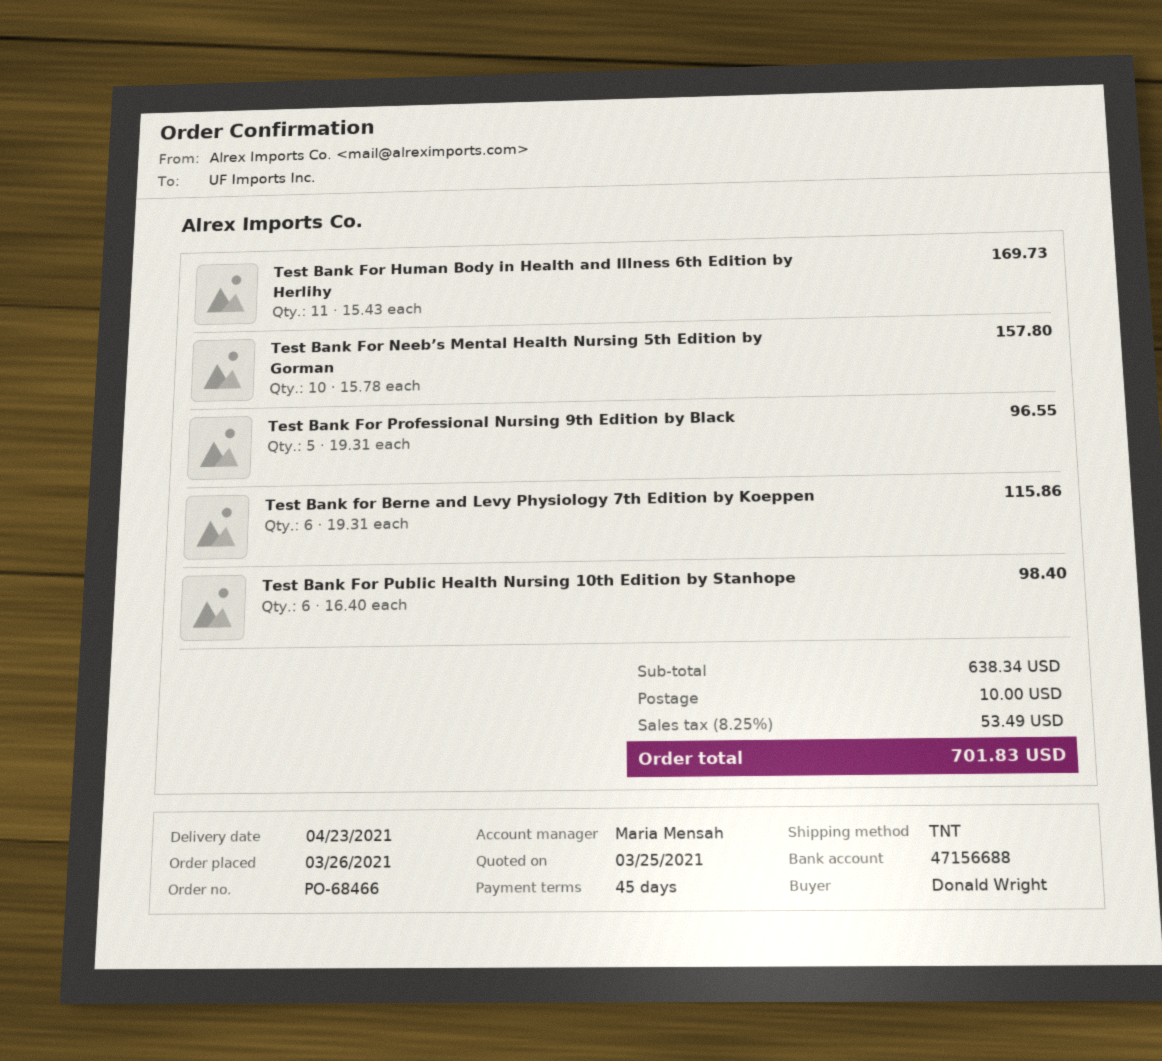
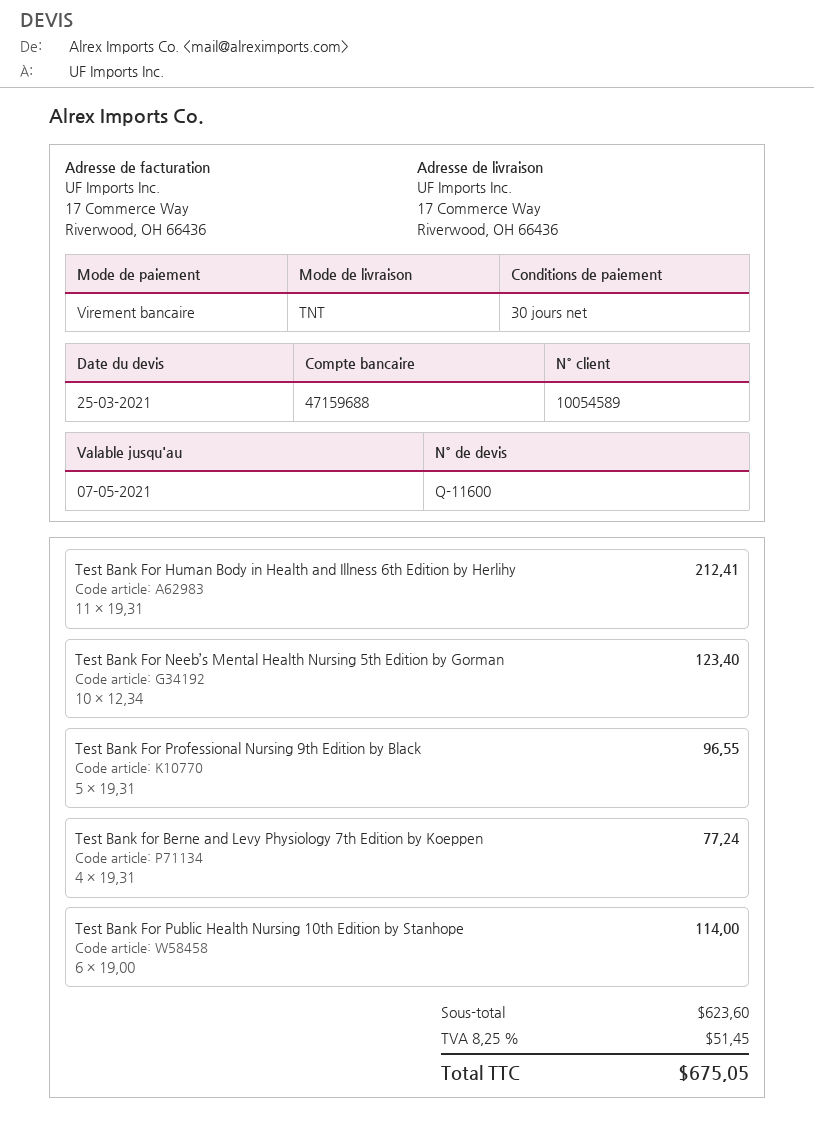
payment terms: 45 days -> 30 days
bank account: 47156688 -> 47159688
Test Bank For Human Body in Health and Illness 6th Edition by Herlihy: 11 x 15.43 = 169.73 -> 11 x 19.31 = 212.41
Test Bank For Neeb’s Mental Health Nursing 5th Edition by Gorman: 10 x 15.78 = 157.80 -> 10 x 12.34 = 123.40
Test Bank for Berne and Levy Physiology 7th Edition by Koeppen: 6 x 19.31 = 115.86 -> 4 x 19.31 = 77.24
Test Bank For Public Health Nursing 10th Edition by Stanhope: 6 x 16.40 = 98.40 -> 6 x 19.00 = 114.00
subtotal: 638.34 -> 623.60
shipping: 10.00 -> none
tax: 8.25% = 53.49 -> 8.25% = 51.45
total: 701.83 -> 675.05

